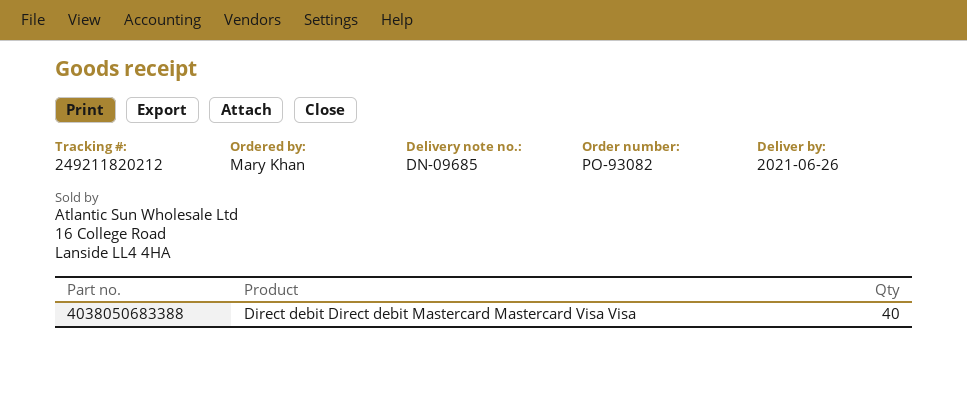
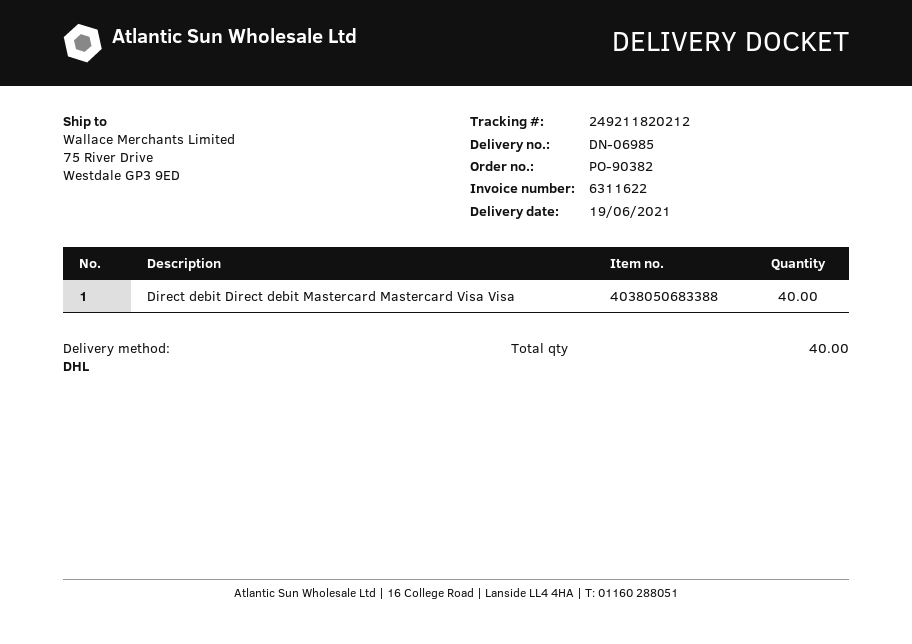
order number: PO-93082 -> PO-90382
delivery note number: DN-09685 -> DN-06985
delivery date: 2021-06-26 -> 2021-06-19

